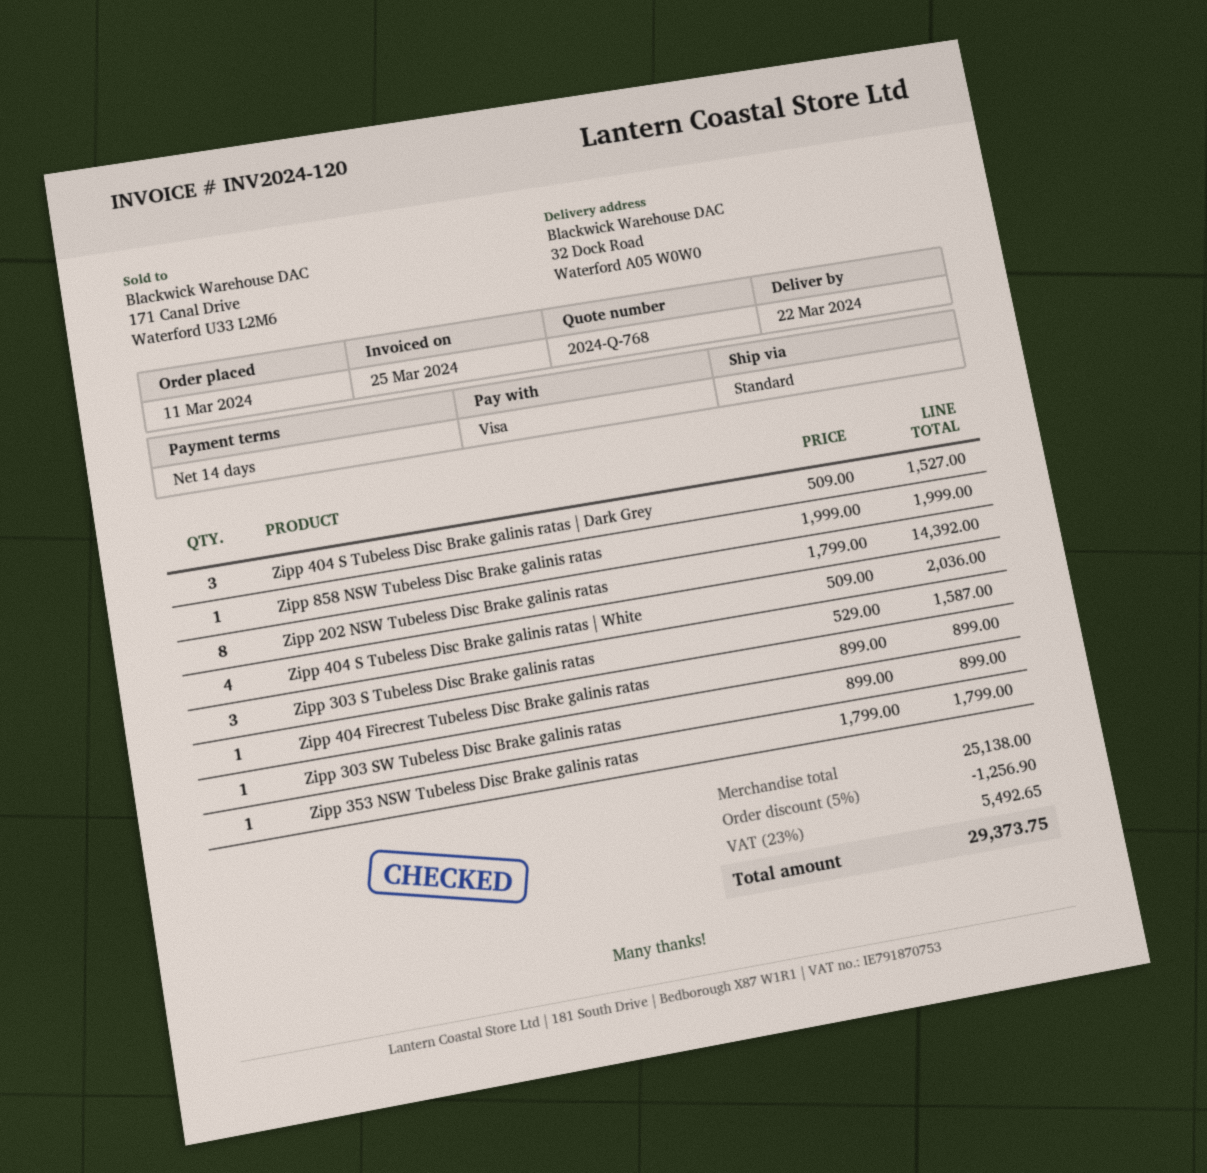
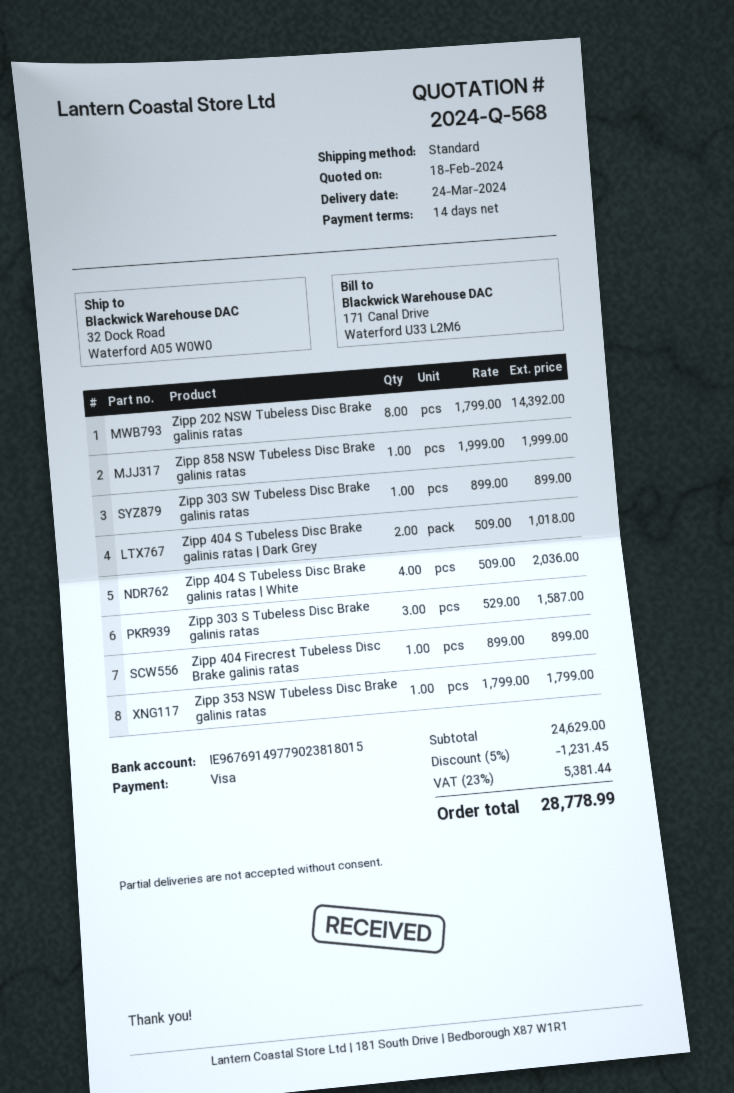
quote number: 2024-Q-768 -> 2024-Q-568
delivery date: 2024-03-22 -> 2024-03-24
Zipp 404 S Tubeless Disc Brake galinis ratas | Dark Grey: 3 x 509.00 = 1527.00 -> 2 x 509.00 = 1018.00
subtotal: 25138.00 -> 24629.00
discount: 5% = 1256.90 -> 5% = 1231.45
tax: 23% = 5492.65 -> 23% = 5381.44
total: 29373.75 -> 28778.99

